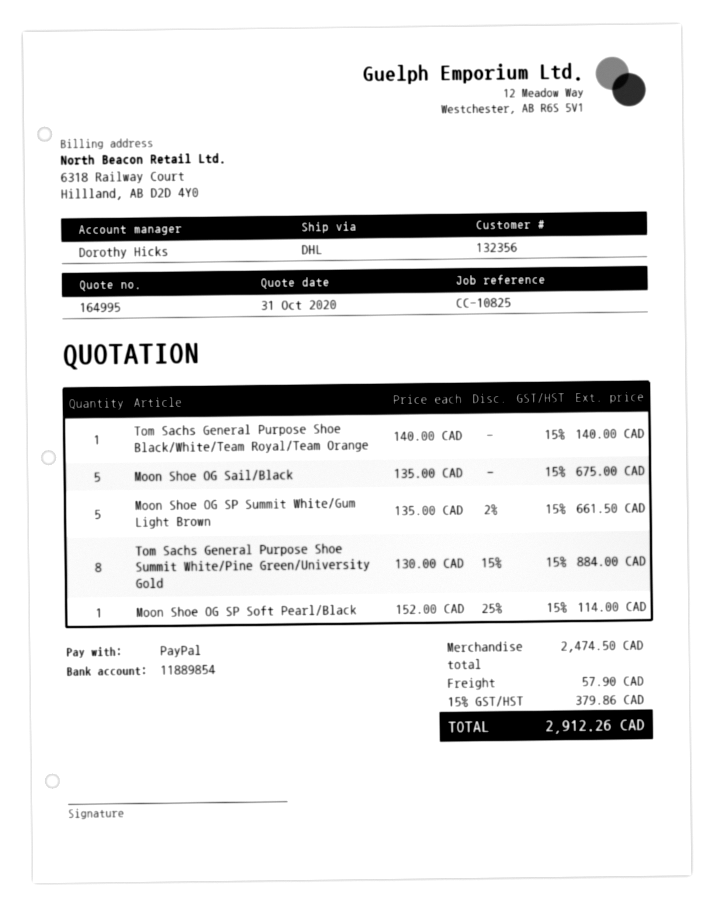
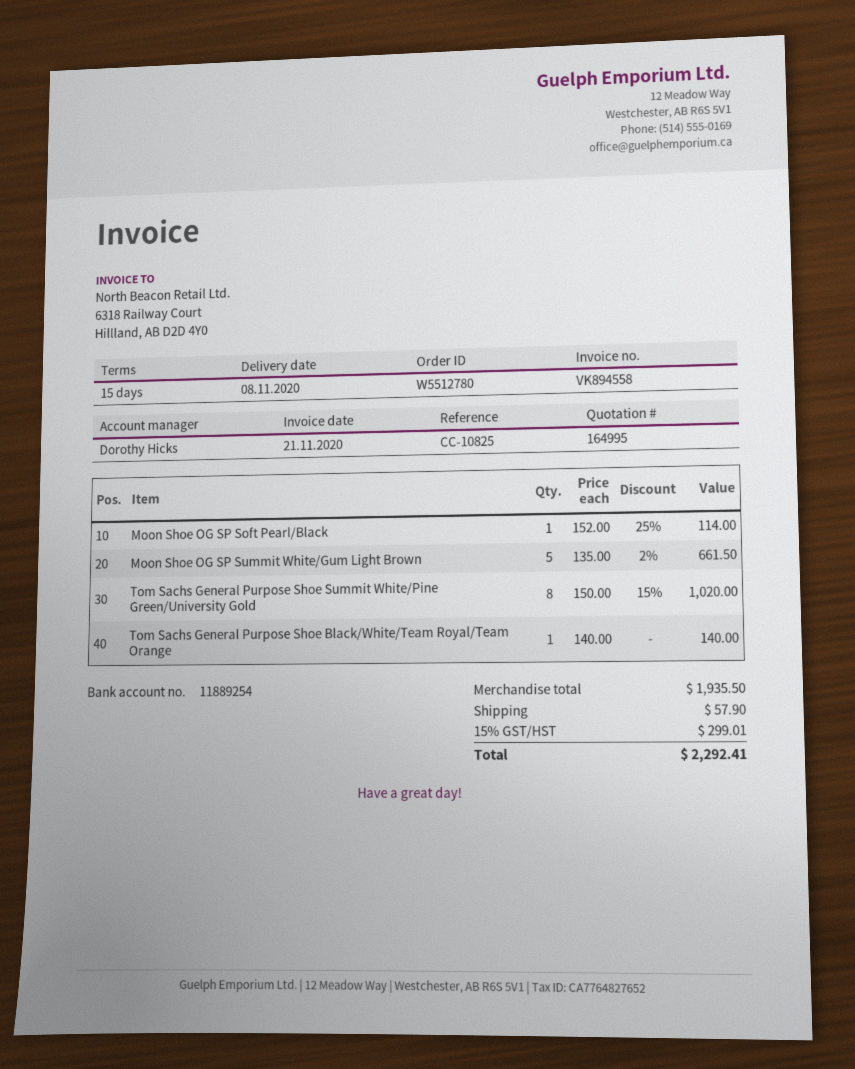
bank account: 11889854 -> 11889254
Moon Shoe OG Sail/Black: 5 x 135.00 = 675.00 -> none
Tom Sachs General Purpose Shoe Summit White/Pine Green/University Gold: 8 x 130.00 - 15% = 884.00 -> 8 x 150.00 - 15% = 1020.00
subtotal: 2474.50 -> 1935.50
tax: 15% = 379.86 -> 15% = 299.01
total: 2912.26 -> 2292.41

